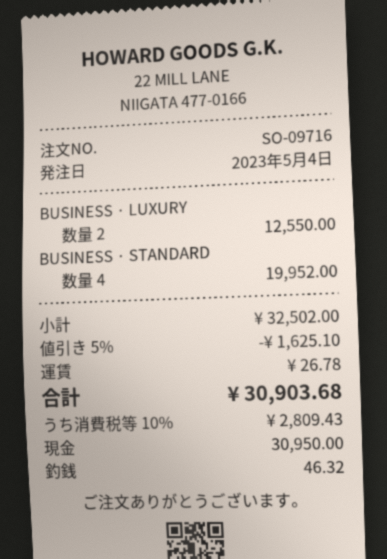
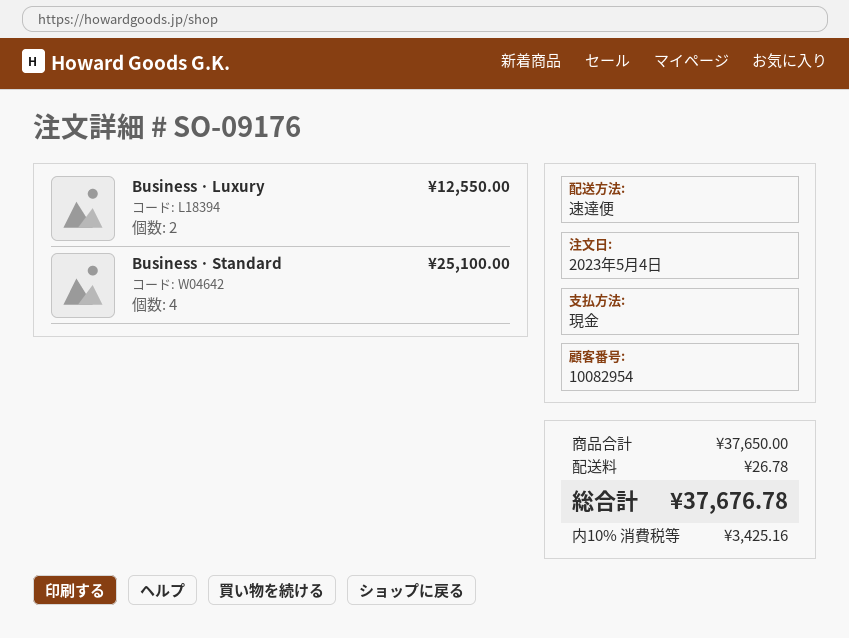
order number: SO-09716 -> SO-09176
BUSINESS · STANDARD: 4 for 19952.00 -> 4 for 25100.00
subtotal: 32502.00 -> 37650.00
discount: 5% = 1625.10 -> none
tax: 10% = 2809.43 -> 10% = 3425.16
total: 30903.68 -> 37676.78

